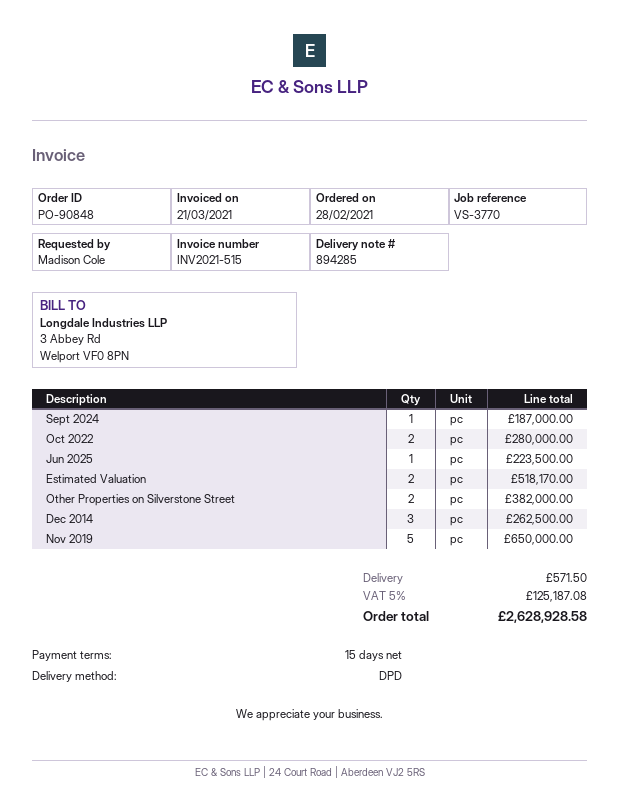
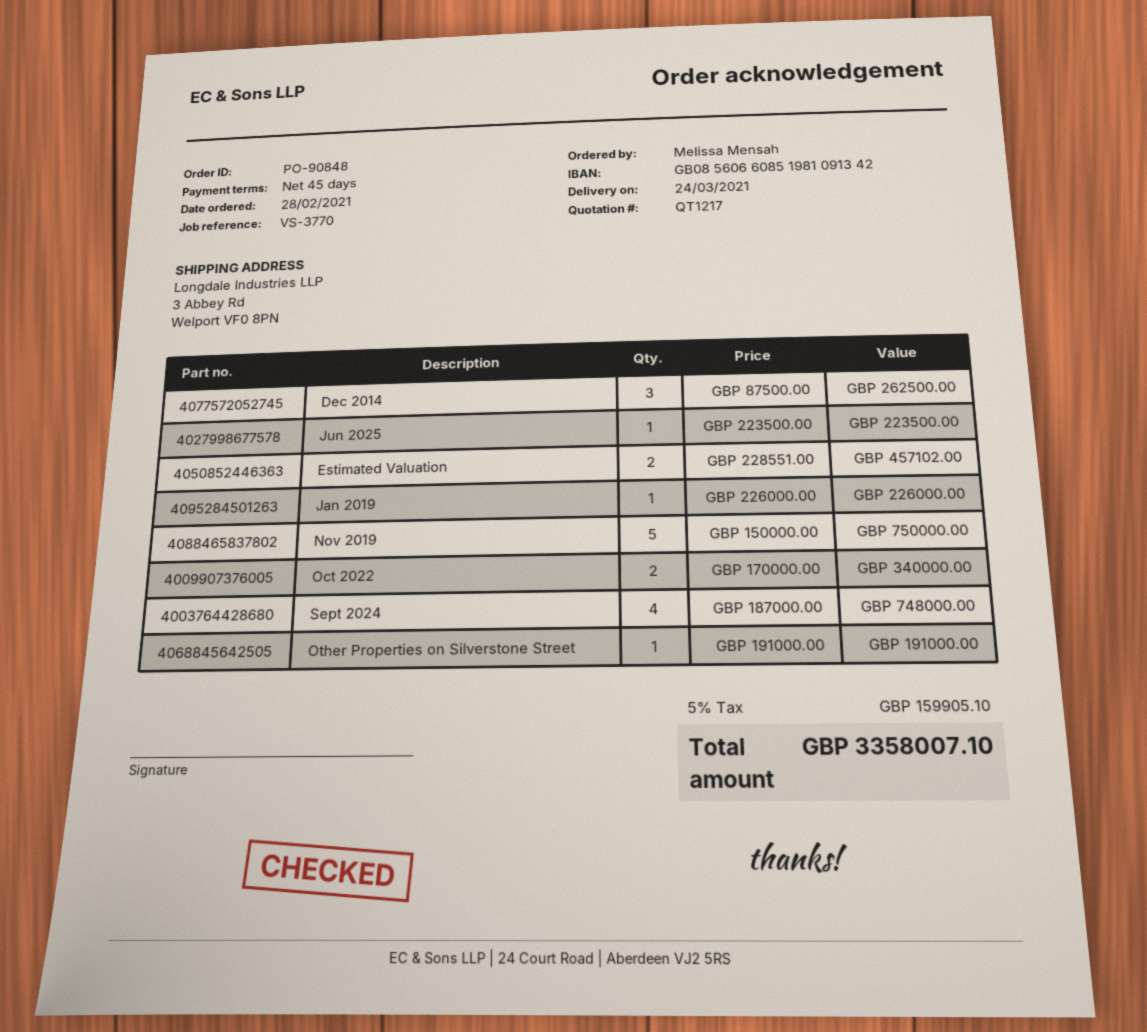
payment terms: 15 days -> 45 days
ordered by: Madison Cole -> Melissa Mensah
Sept 2024: 1 for 187000.00 -> 4 for 748000.00
Oct 2022: 2 for 280000.00 -> 2 for 340000.00
Estimated Valuation: 2 for 518170.00 -> 2 for 457102.00
Other Properties on Silverstone Street: 2 for 382000.00 -> 1 for 191000.00
Nov 2019: 5 for 650000.00 -> 5 for 750000.00
Jan 2019: none -> 1 for 226000.00
shipping: 571.50 -> none
tax: 5% = 125187.08 -> 5% = 159905.10
total: 2628928.58 -> 3358007.10

